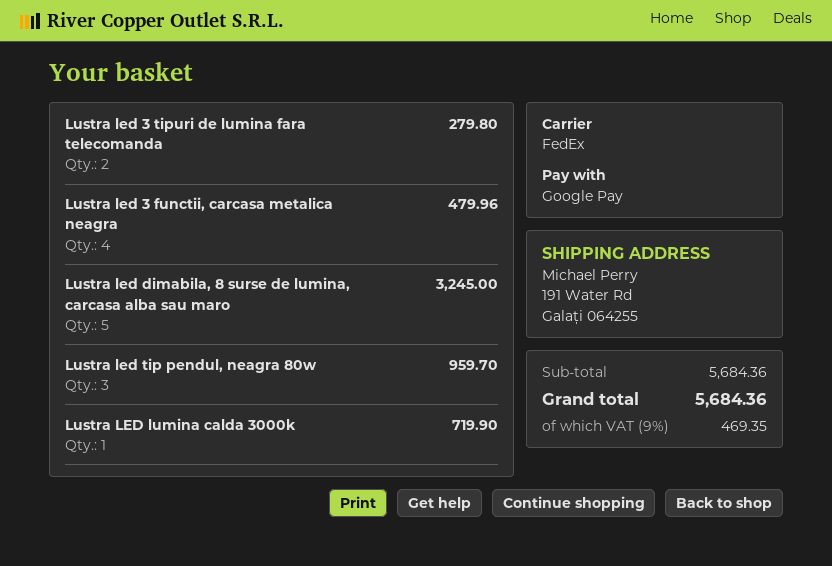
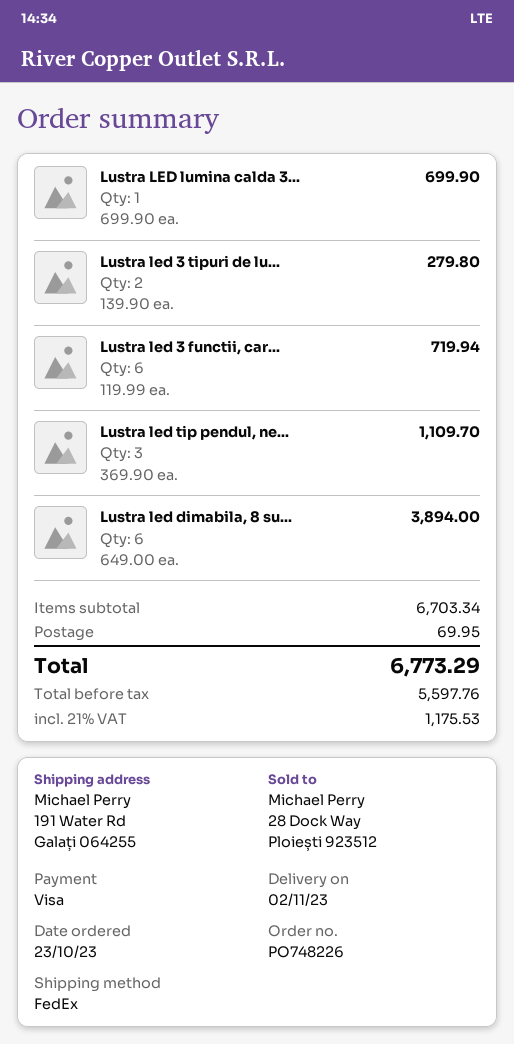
payment method: Google Pay -> Visa
Lustra led 3 functii, carcasa metalica neagra: 4 for 479.96 -> 6 for 719.94
Lustra led dimabila, 8 surse de lumina, carcasa alba sau maro: 5 for 3245.00 -> 6 for 3894.00
Lustra led tip pendul, neagra 80w: 3 for 959.70 -> 3 for 1109.70
Lustra LED lumina calda 3000k: 1 for 719.90 -> 1 for 699.90
subtotal: 5684.36 -> 6703.34
shipping: none -> 69.95
tax: 9% = 469.35 -> 21% = 1175.53
total: 5684.36 -> 6773.29

